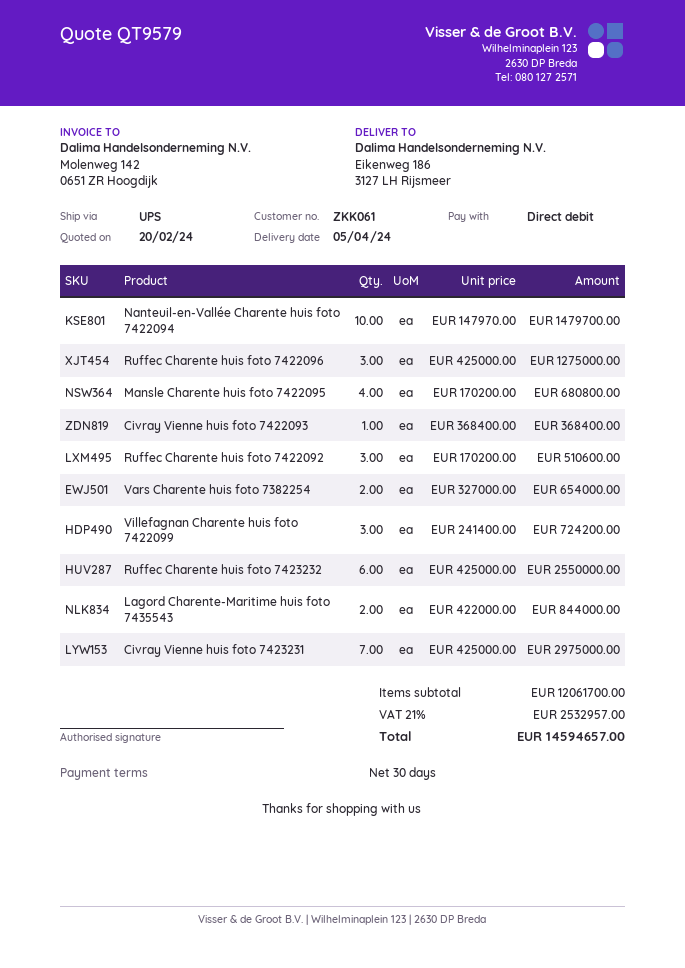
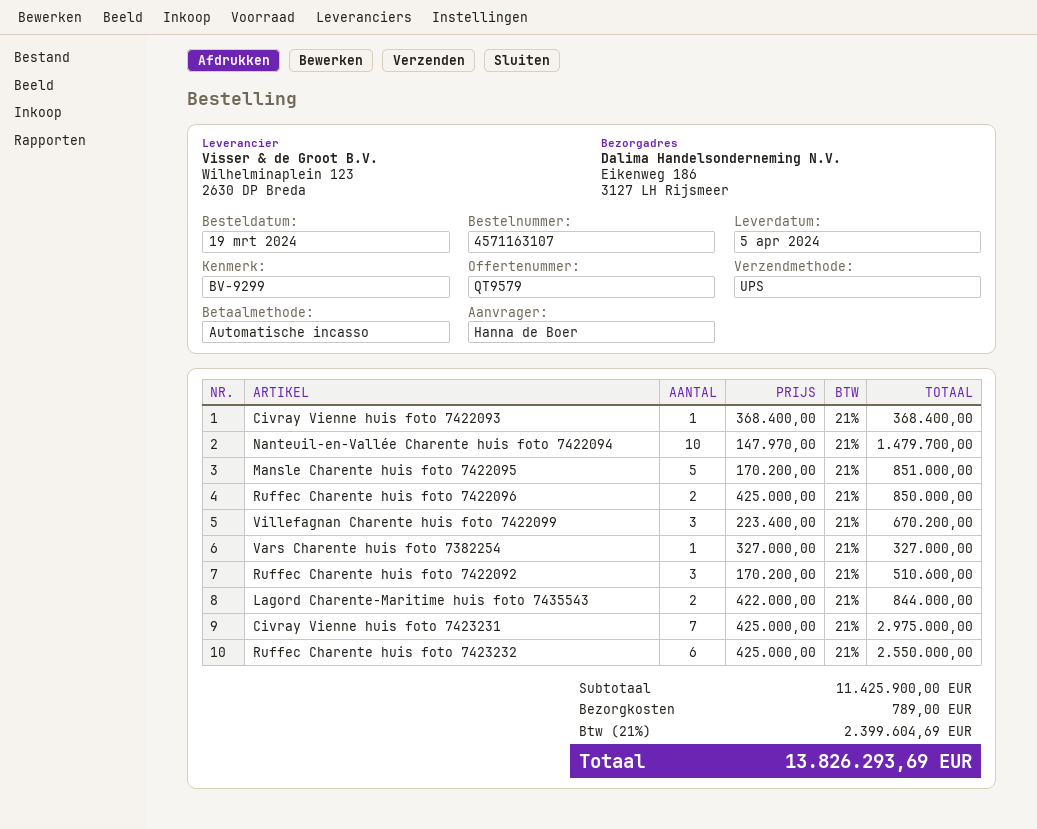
Ruffec Charente huis foto 7422096: 3 x 425000.00 = 1275000.00 -> 2 x 425000.00 = 850000.00
Mansle Charente huis foto 7422095: 4 x 170200.00 = 680800.00 -> 5 x 170200.00 = 851000.00
Vars Charente huis foto 7382254: 2 x 327000.00 = 654000.00 -> 1 x 327000.00 = 327000.00
Villefagnan Charente huis foto 7422099: 3 x 241400.00 = 724200.00 -> 3 x 223400.00 = 670200.00
subtotal: 12061700.00 -> 11425900.00
shipping: none -> 789.00
tax: 21% = 2532957.00 -> 21% = 2399604.69
total: 14594657.00 -> 13826293.69

